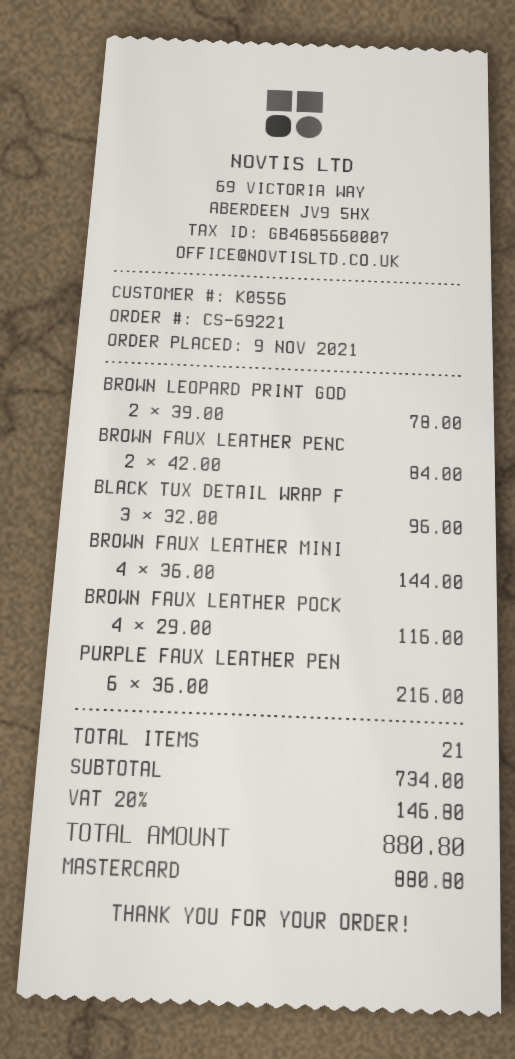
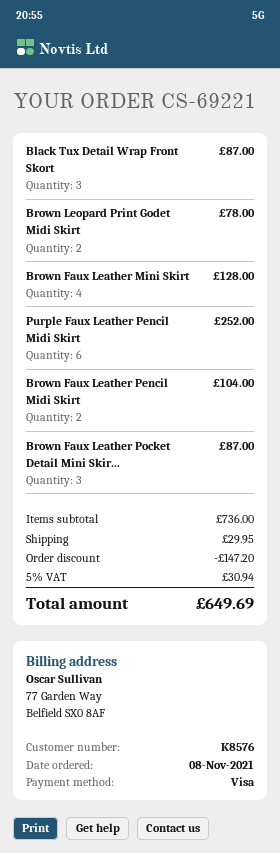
order date: 2021-11-09 -> 2021-11-08
customer number: K0556 -> K8576
payment method: Mastercard -> Visa
BROWN FAUX LEATHER PENC: 2 for 84.00 -> 2 for 104.00
BLACK TUX DETAIL WRAP F: 3 for 96.00 -> 3 for 87.00
BROWN FAUX LEATHER MINI: 4 for 144.00 -> 4 for 128.00
BROWN FAUX LEATHER POCK: 4 for 116.00 -> 3 for 87.00
PURPLE FAUX LEATHER PEN: 6 for 216.00 -> 6 for 252.00
subtotal: 734.00 -> 736.00
discount: none -> 147.20
shipping: none -> 29.95
tax: 20% = 146.80 -> 5% = 30.94
total: 880.80 -> 649.69

